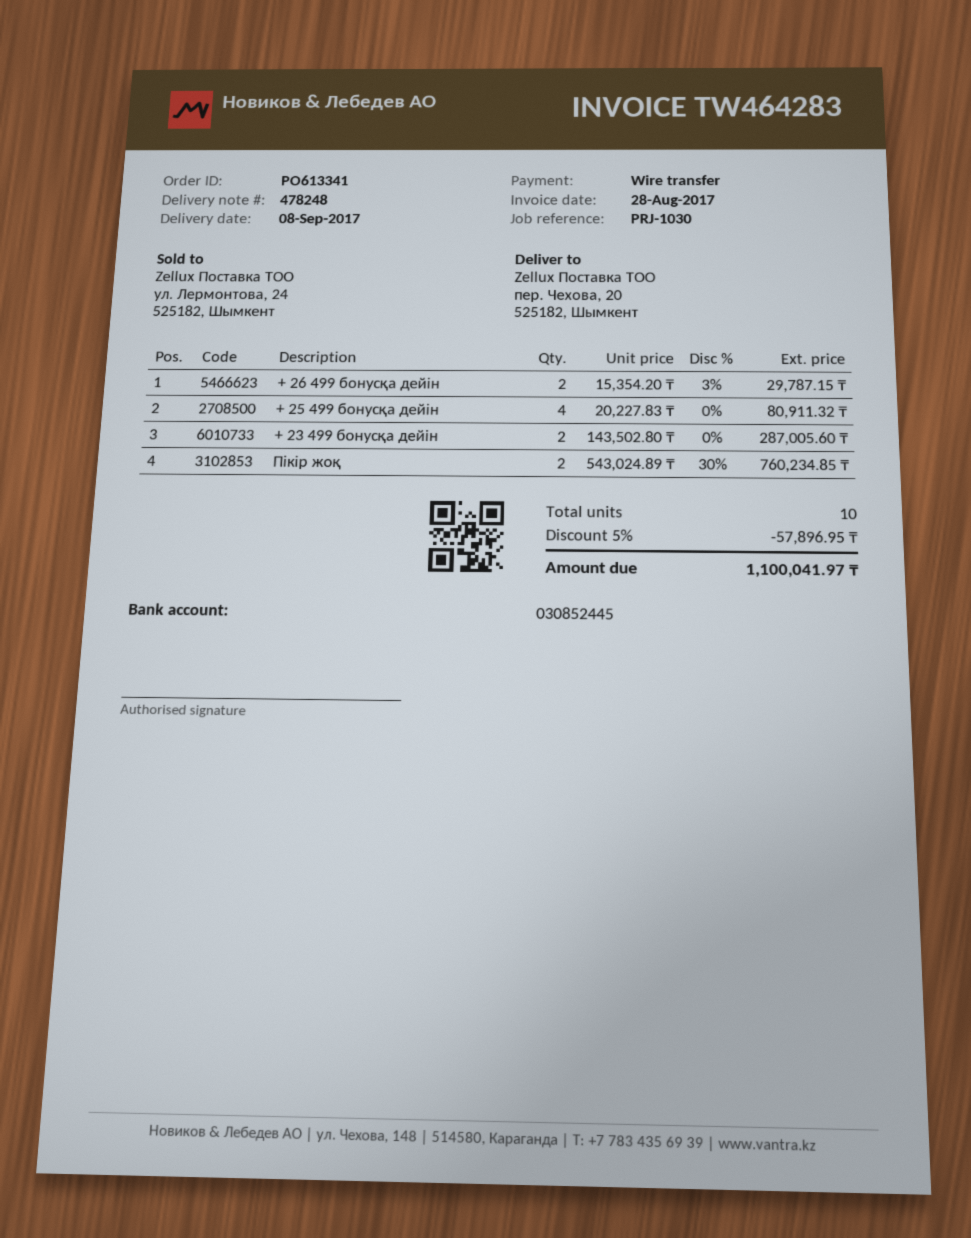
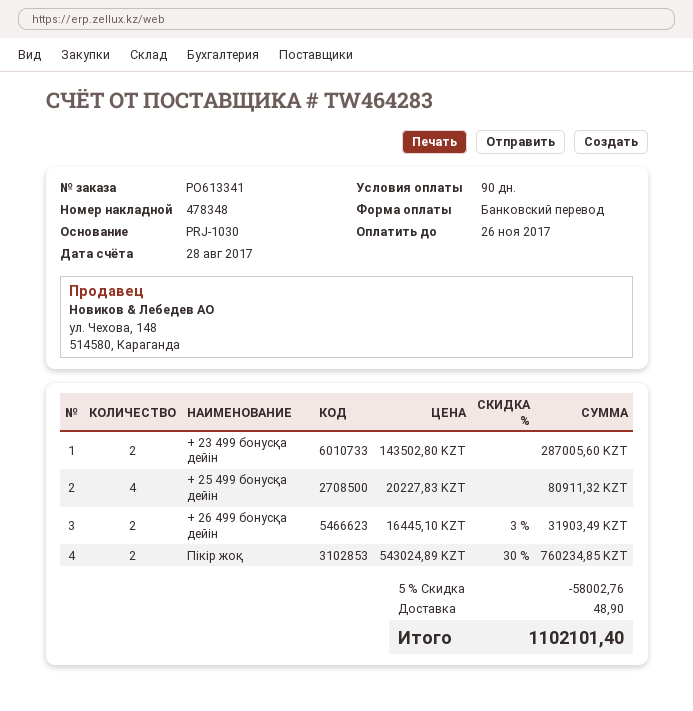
delivery note number: 478248 -> 478348
+ 26 499 бонусқа дейін: 2 x 15354.20 - 3% = 29787.15 -> 2 x 16445.10 - 3% = 31903.49
discount: 5% = 57896.95 -> 5% = 58002.76
shipping: none -> 48.90
total: 1100041.97 -> 1102101.40

